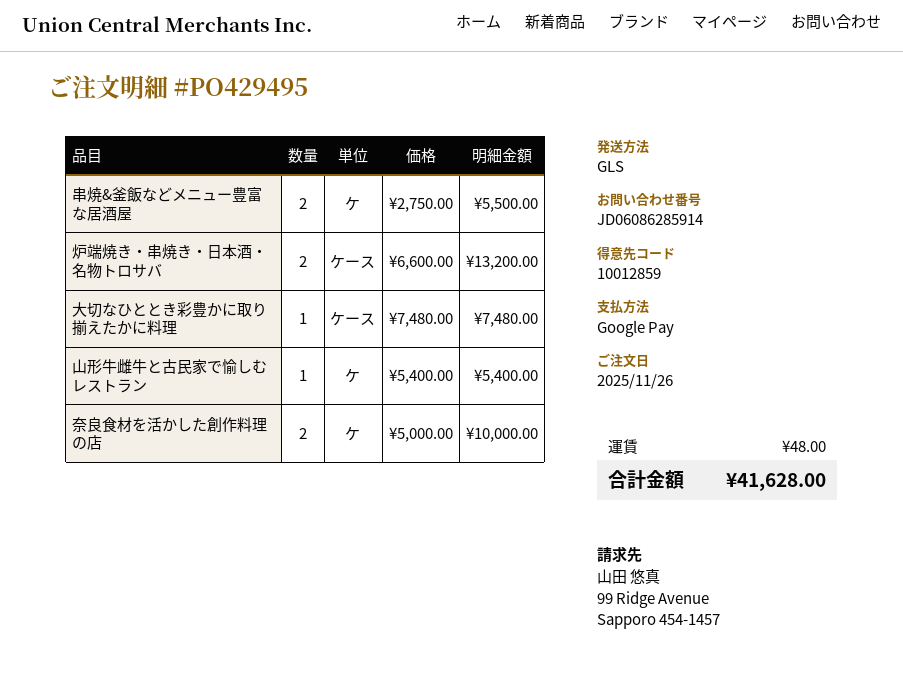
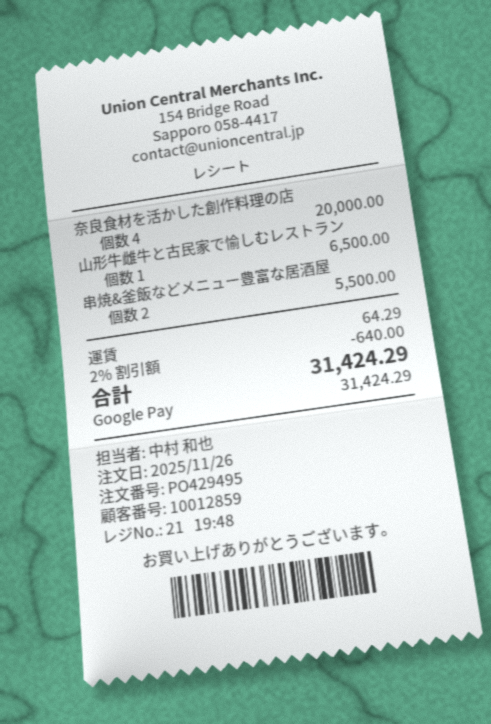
炉端焼き・串焼き・日本酒・名物トロサバ: 2 for 13200.00 -> none
大切なひととき彩豊かに取り揃えたかに料理: 1 for 7480.00 -> none
山形牛雌牛と古民家で愉しむレストラン: 1 for 5400.00 -> 1 for 6500.00
奈良食材を活かした創作料理の店: 2 for 10000.00 -> 4 for 20000.00
discount: none -> 2% = 640.00
shipping: 48.00 -> 64.29
total: 41628.00 -> 31424.29

